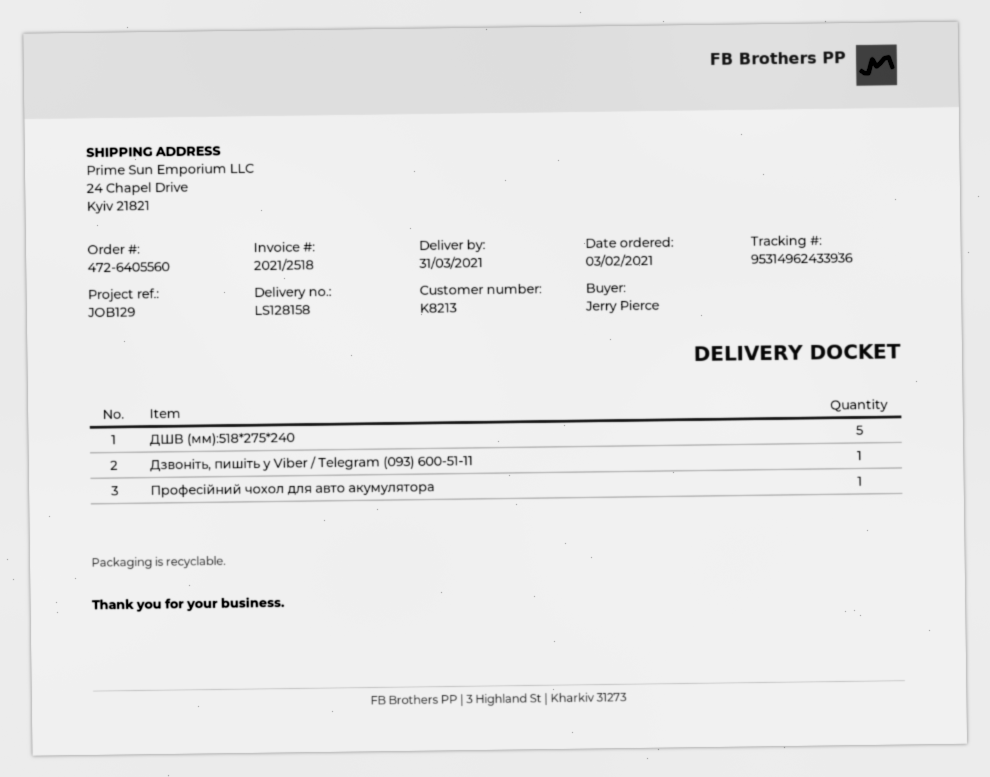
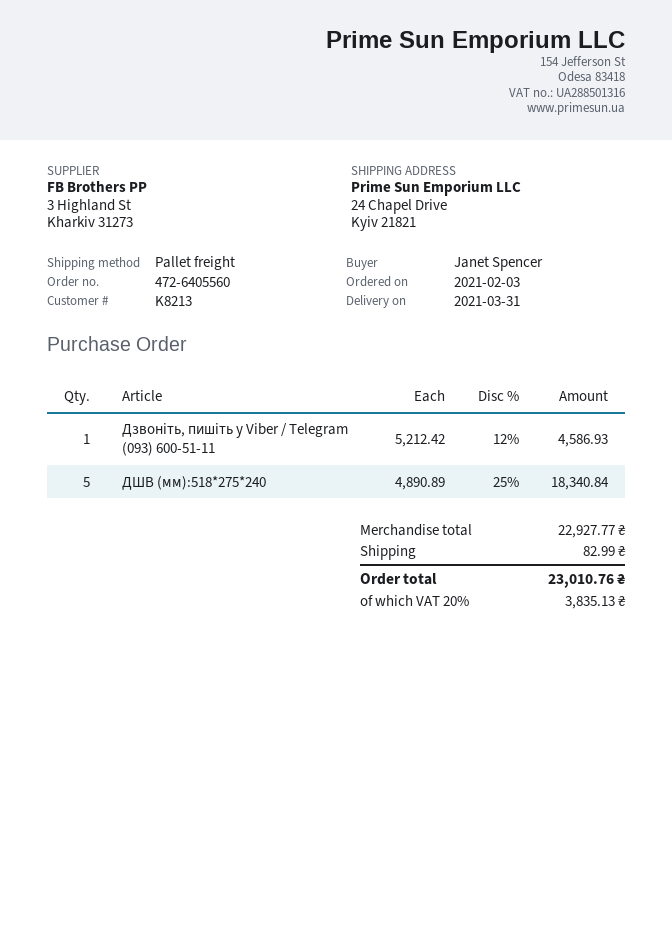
ordered by: Jerry Pierce -> Janet Spencer
Професійний чохол для авто акумулятора: 1 -> none

